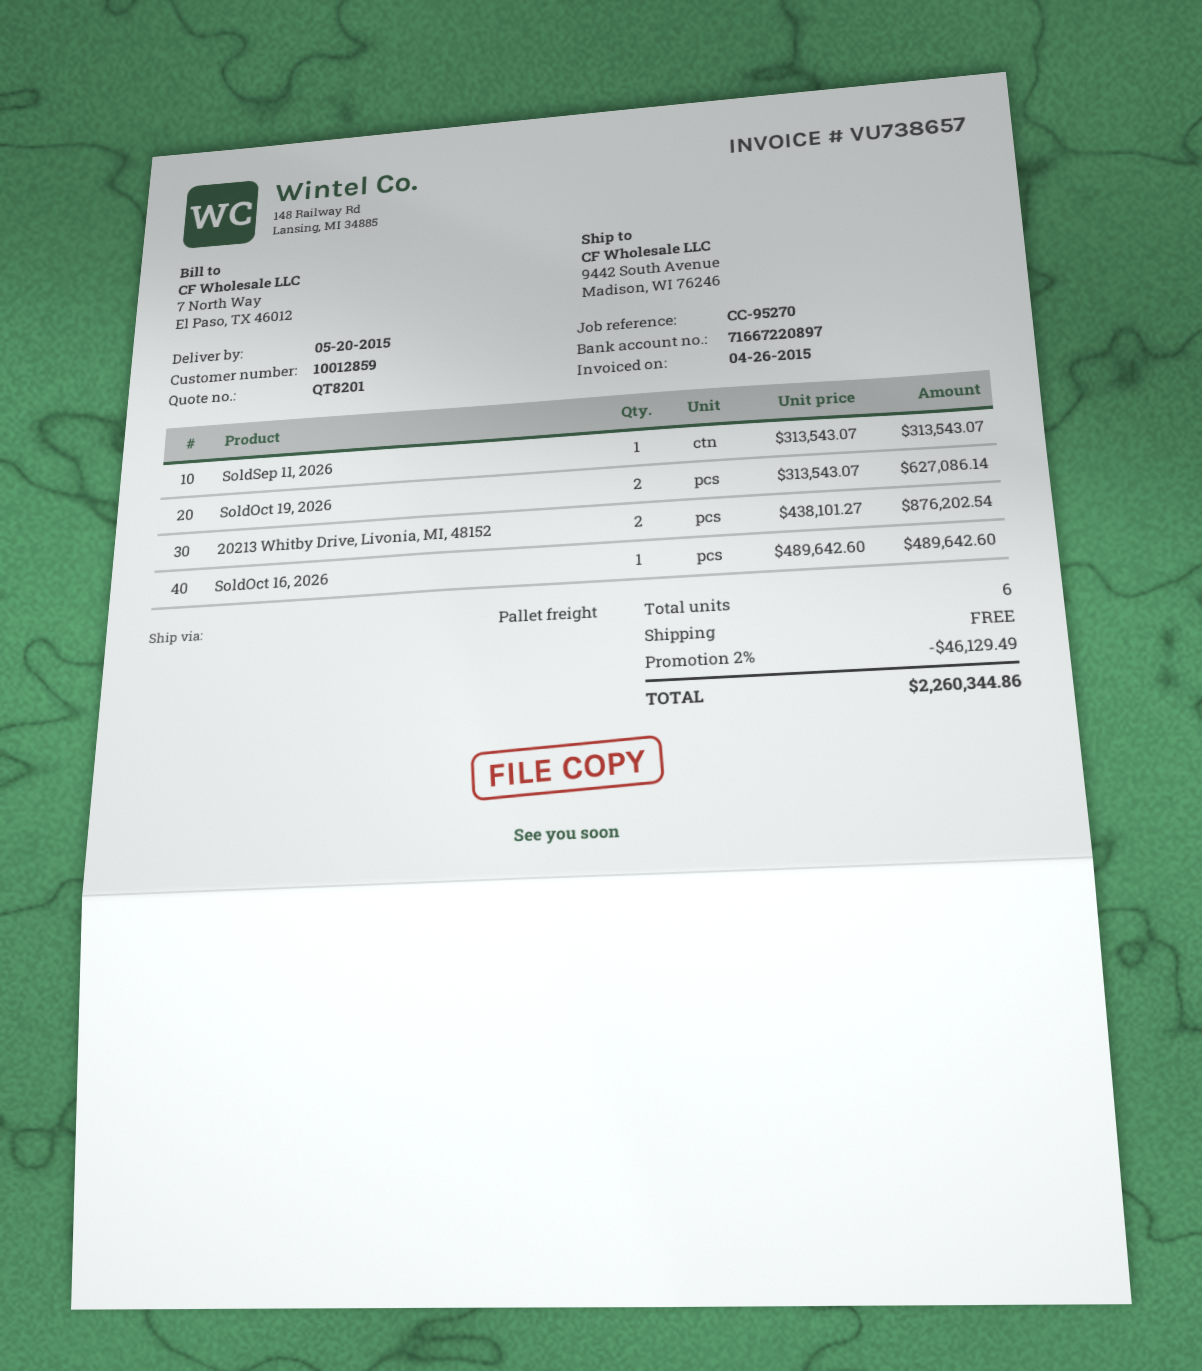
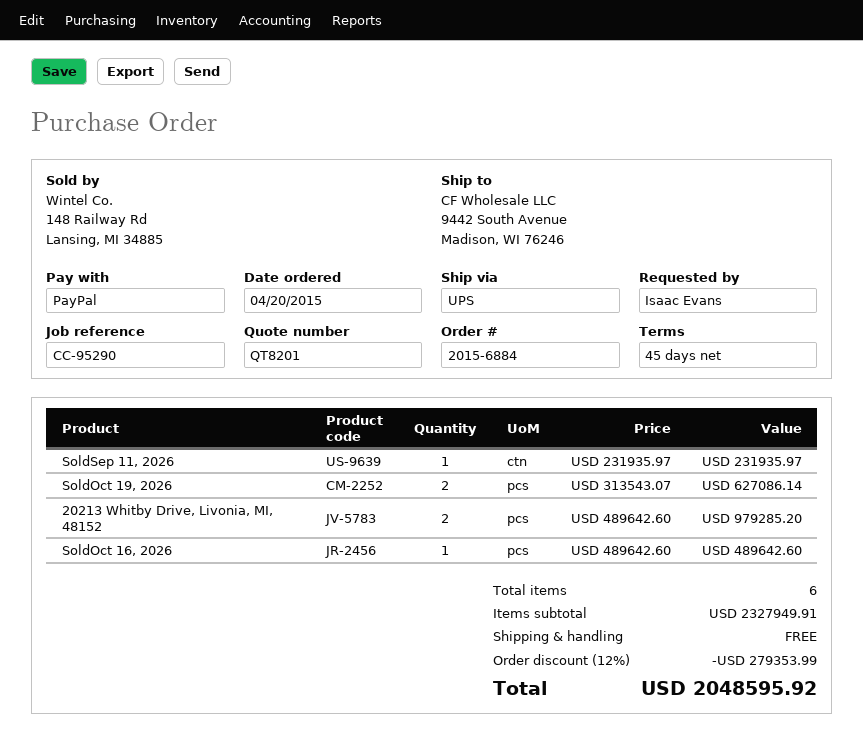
reference: CC-95270 -> CC-95290
shipping method: pallet freight -> UPS
SoldSep 11, 2026: 1 x 313543.07 = 313543.07 -> 1 x 231935.97 = 231935.97
20213 Whitby Drive, Livonia, MI, 48152: 2 x 438101.27 = 876202.54 -> 2 x 489642.60 = 979285.20
discount: 2% = 46129.49 -> 12% = 279353.99
total: 2260344.86 -> 2048595.92

